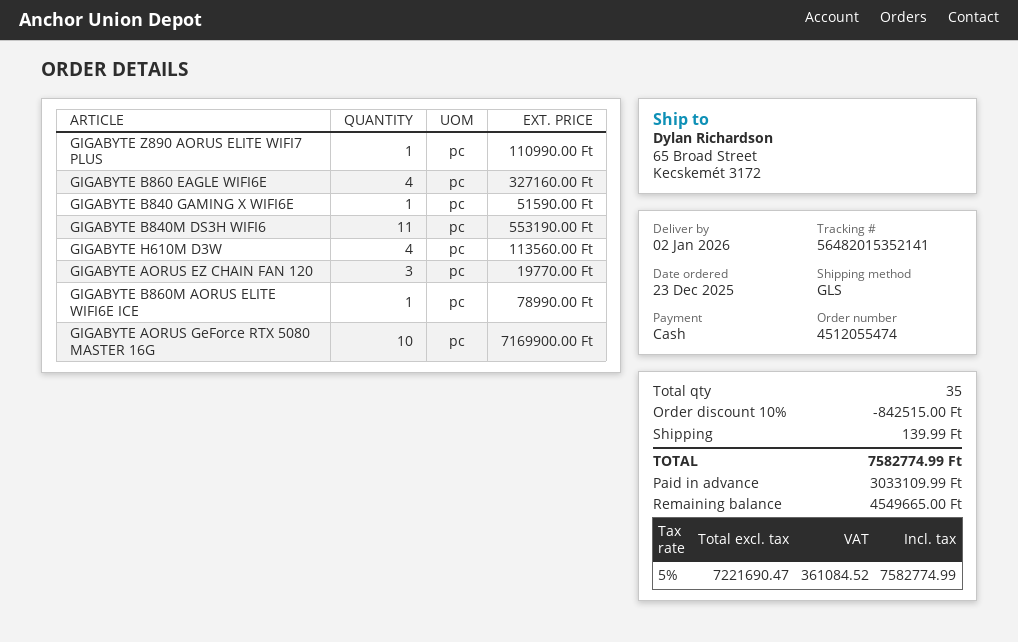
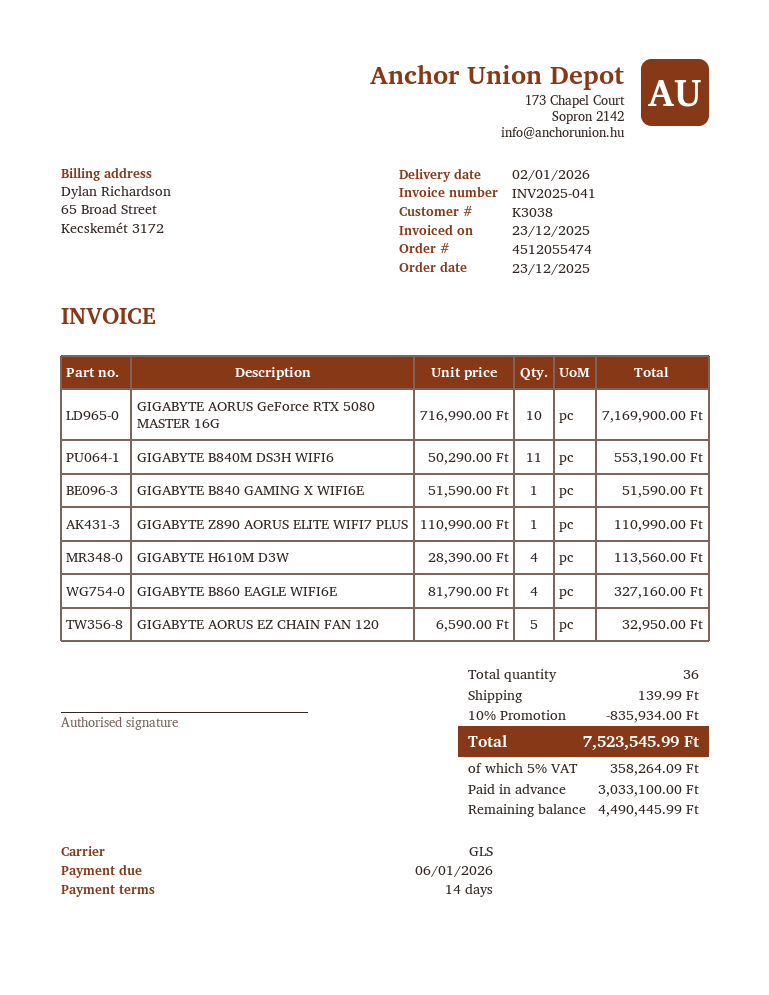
GIGABYTE AORUS EZ CHAIN FAN 120: 3 for 19770.00 -> 5 for 32950.00
GIGABYTE B860M AORUS ELITE WIFI6E ICE: 1 for 78990.00 -> none
total quantity: 35 -> 36
discount: 10% = 842515.00 -> 10% = 835934.00
tax: 5% = 361084.52 -> 5% = 358264.09
total: 7582774.99 -> 7523545.99
deposit: 3033109.99 -> 3033100.00
balance: 4549665.00 -> 4490445.99

